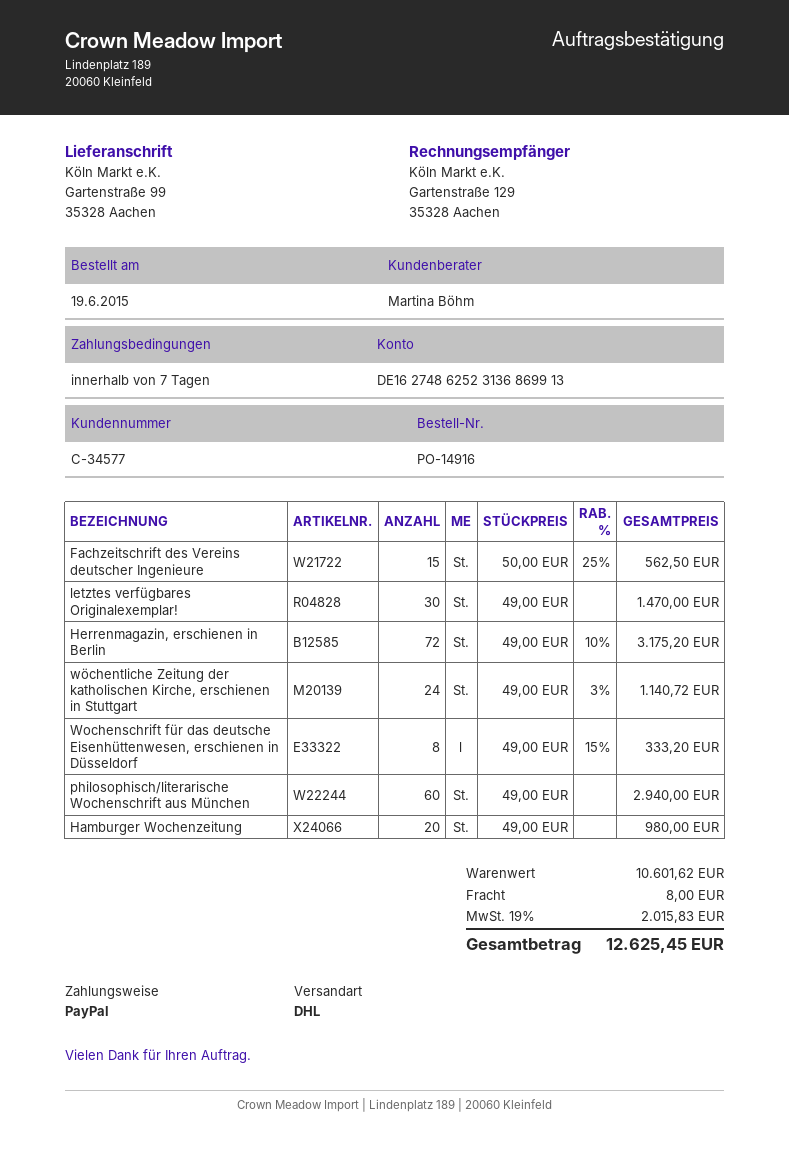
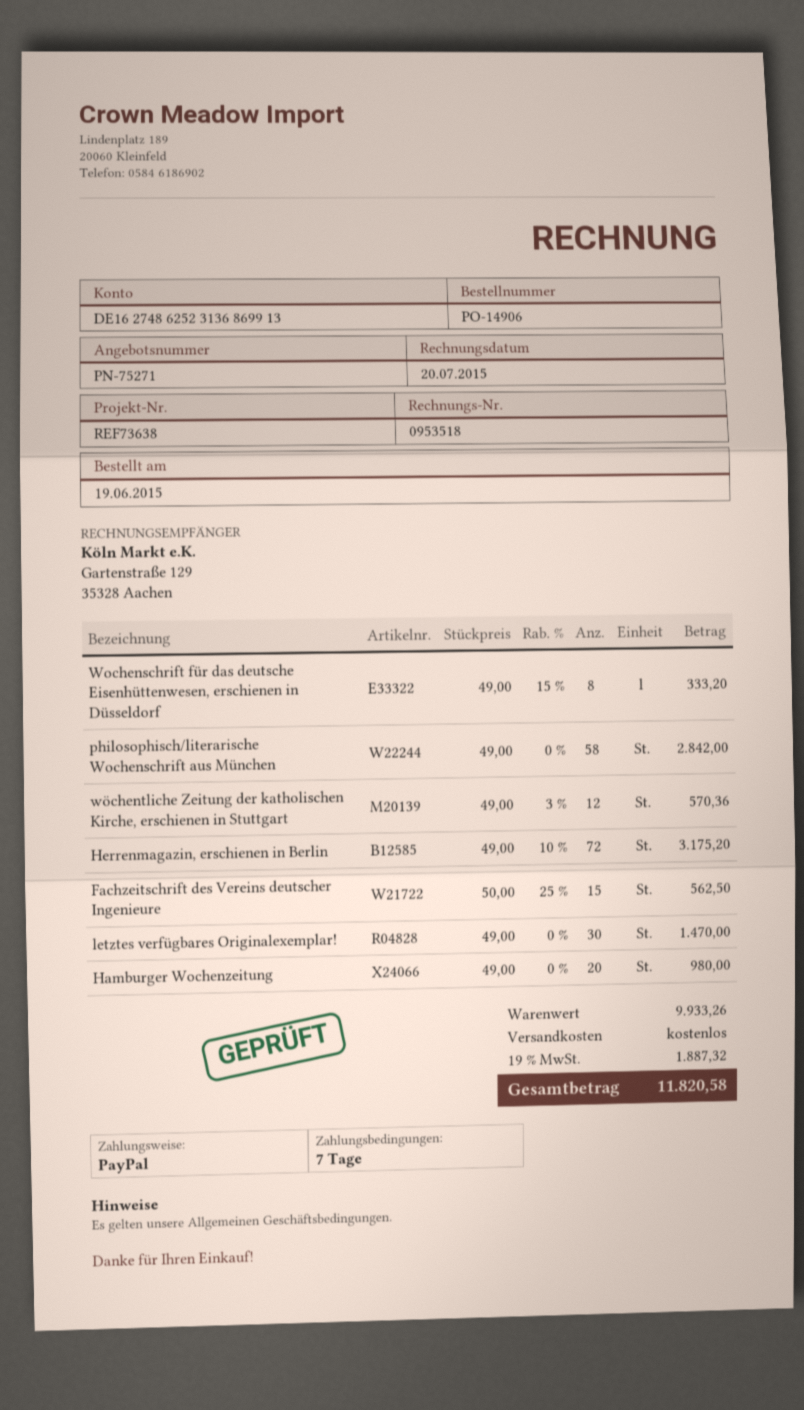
order number: PO-14916 -> PO-14906
wöchentliche Zeitung der katholischen Kirche, erschienen in Stuttgart: 24 x 49.00 - 3% = 1140.72 -> 12 x 49.00 - 3% = 570.36
philosophisch/literarische Wochenschrift aus München: 60 x 49.00 = 2940.00 -> 58 x 49.00 = 2842.00
subtotal: 10601.62 -> 9933.26
shipping: 8.00 -> 0.00
tax: 19% = 2015.83 -> 19% = 1887.32
total: 12625.45 -> 11820.58

